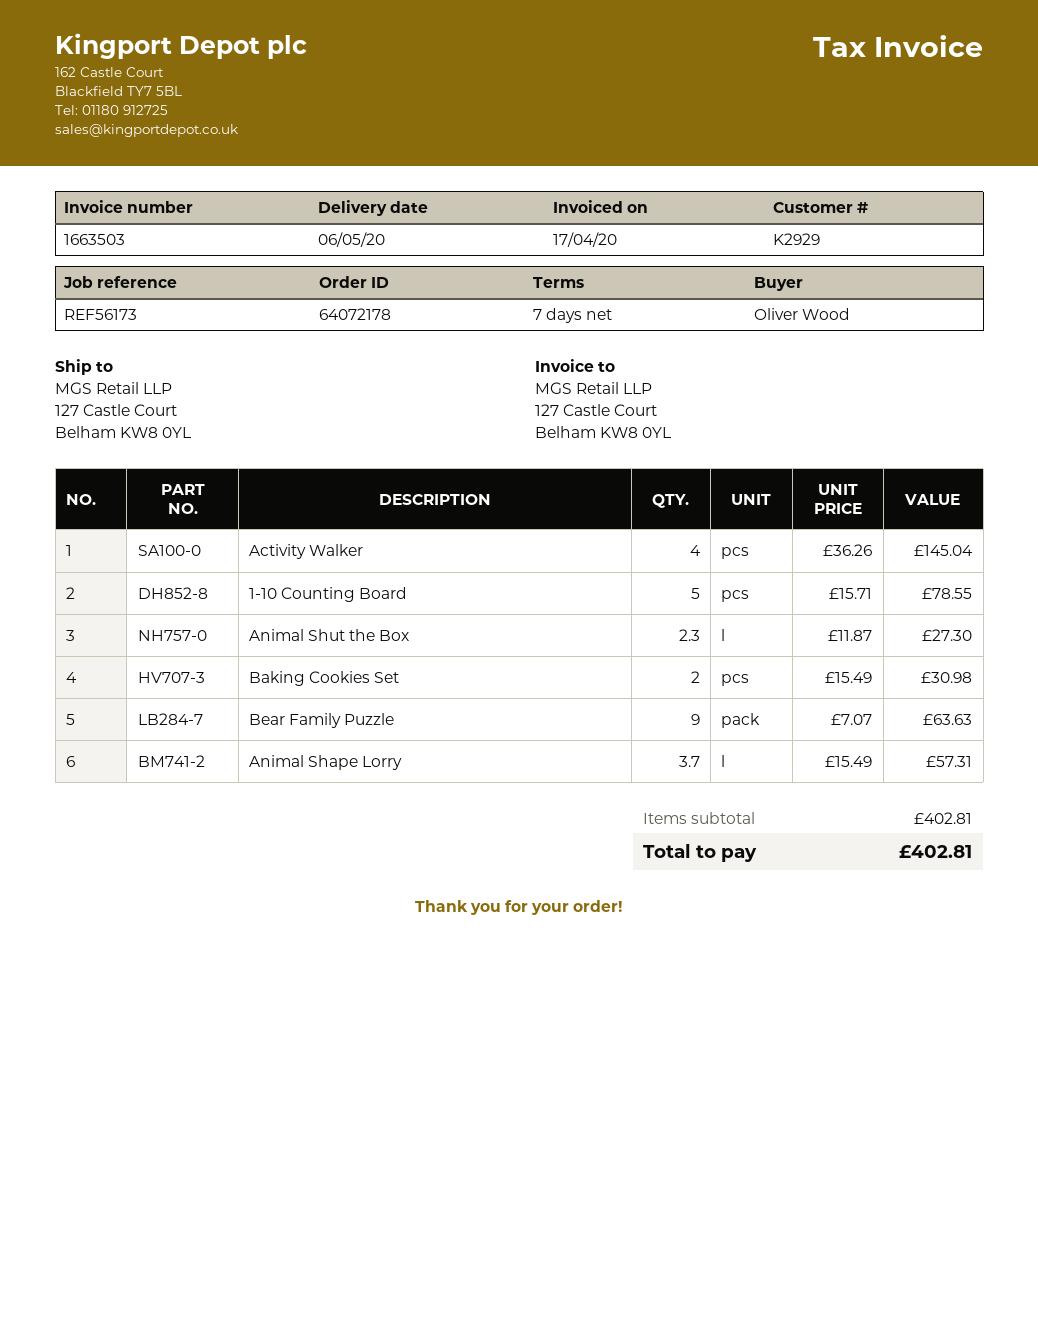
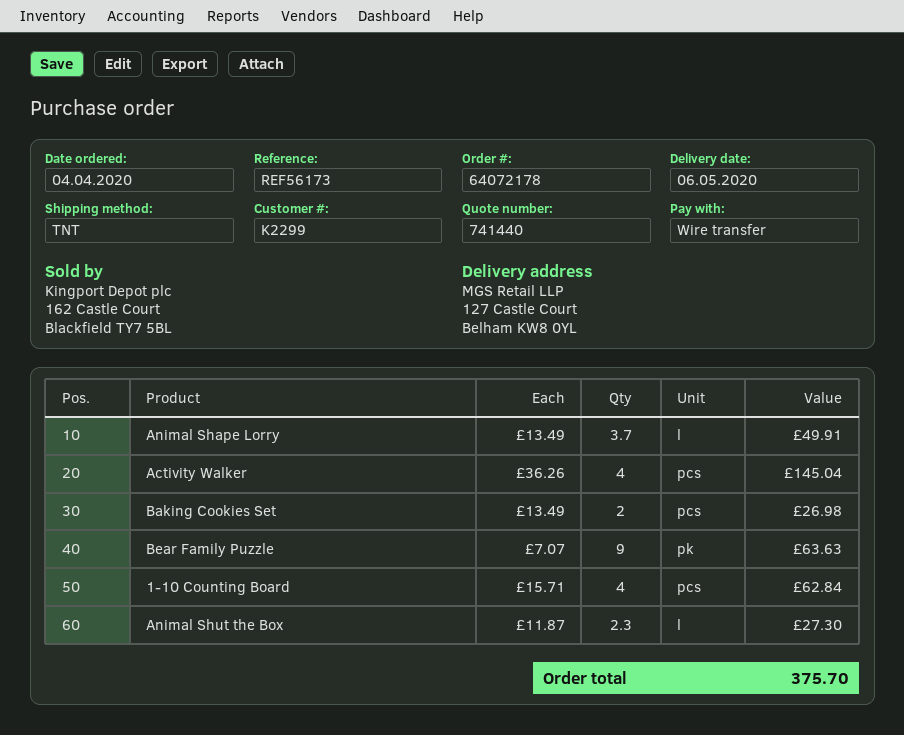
customer number: K2929 -> K2299
1-10 Counting Board: 5 x 15.71 = 78.55 -> 4 x 15.71 = 62.84
Baking Cookies Set: 2 x 15.49 = 30.98 -> 2 x 13.49 = 26.98
Animal Shape Lorry: 3.7 x 15.49 = 57.31 -> 3.7 x 13.49 = 49.91
total: 402.81 -> 375.70

